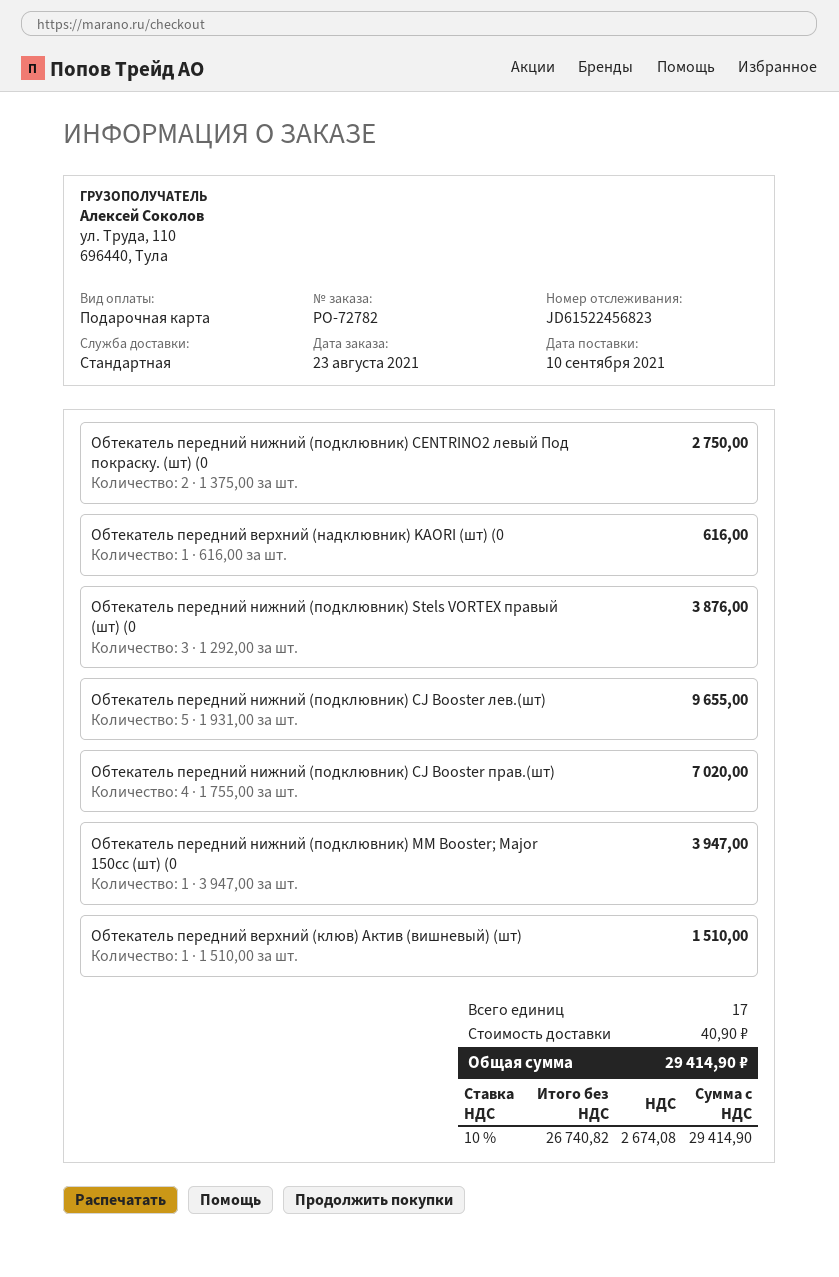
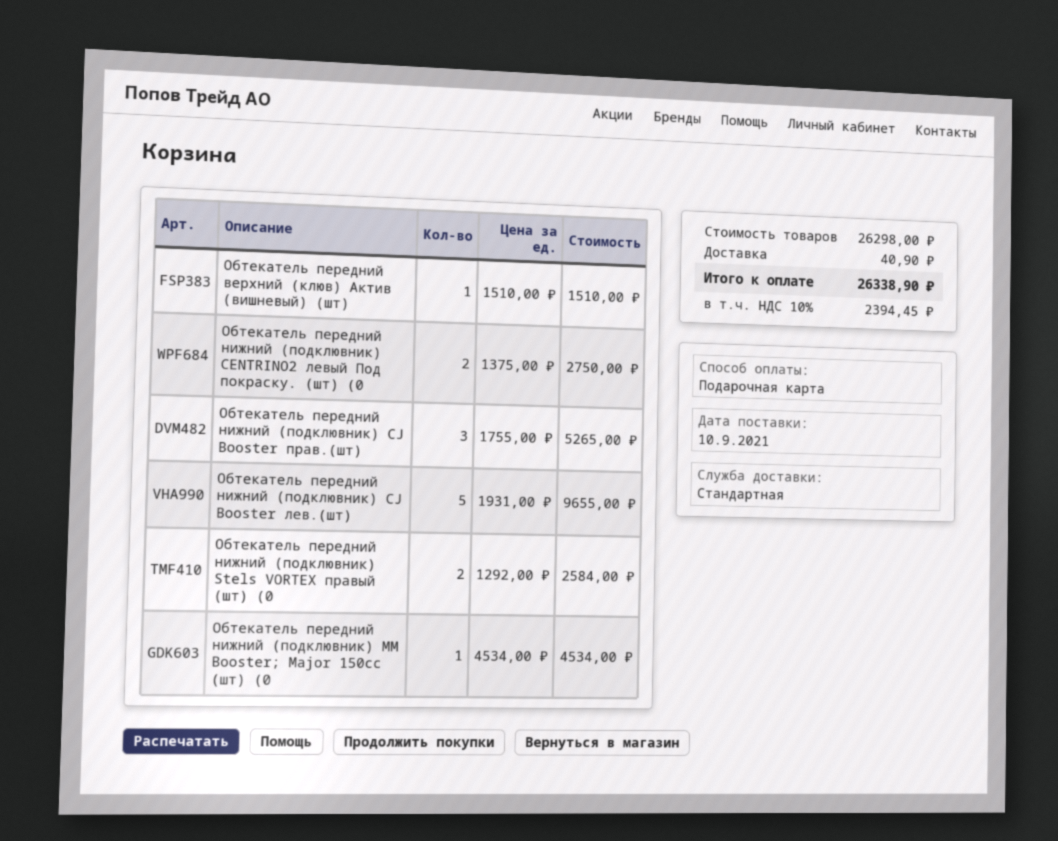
Обтекатель передний верхний (надклювник) KAORI (шт) (0: 1 x 616.00 = 616.00 -> none
Обтекатель передний нижний (подклювник) Stels VORTEX правый (шт) (0: 3 x 1292.00 = 3876.00 -> 2 x 1292.00 = 2584.00
Обтекатель передний нижний (подклювник) CJ Booster прав.(шт): 4 x 1755.00 = 7020.00 -> 3 x 1755.00 = 5265.00
Обтекатель передний нижний (подклювник) MM Booster; Major 150cc (шт) (0: 1 x 3947.00 = 3947.00 -> 1 x 4534.00 = 4534.00
tax: 10% = 2674.08 -> 10% = 2394.45
total: 29414.90 -> 26338.90

